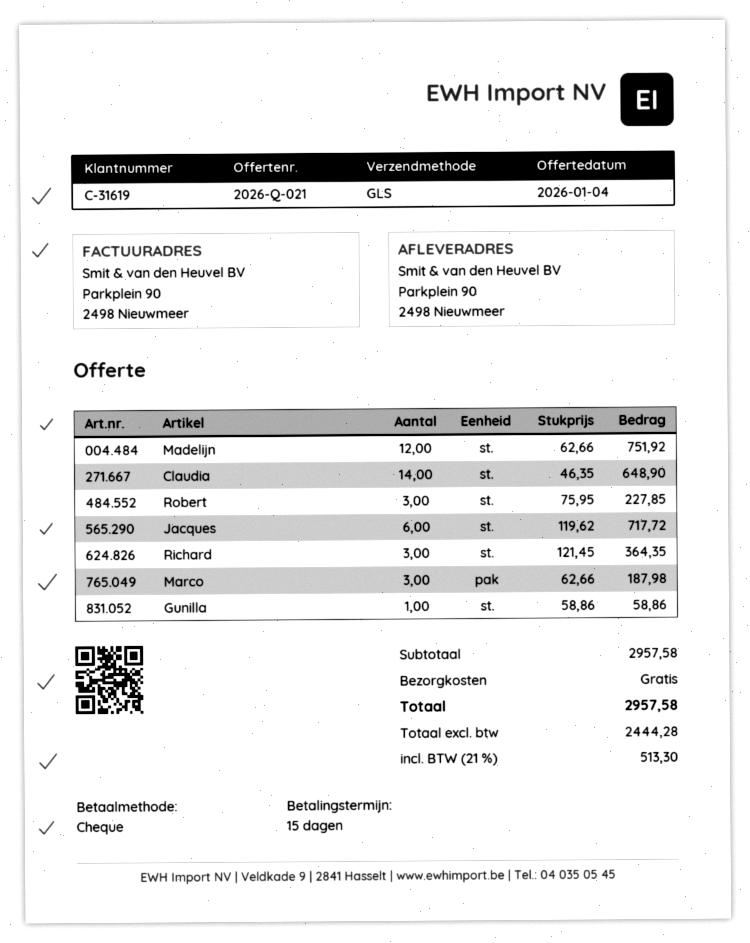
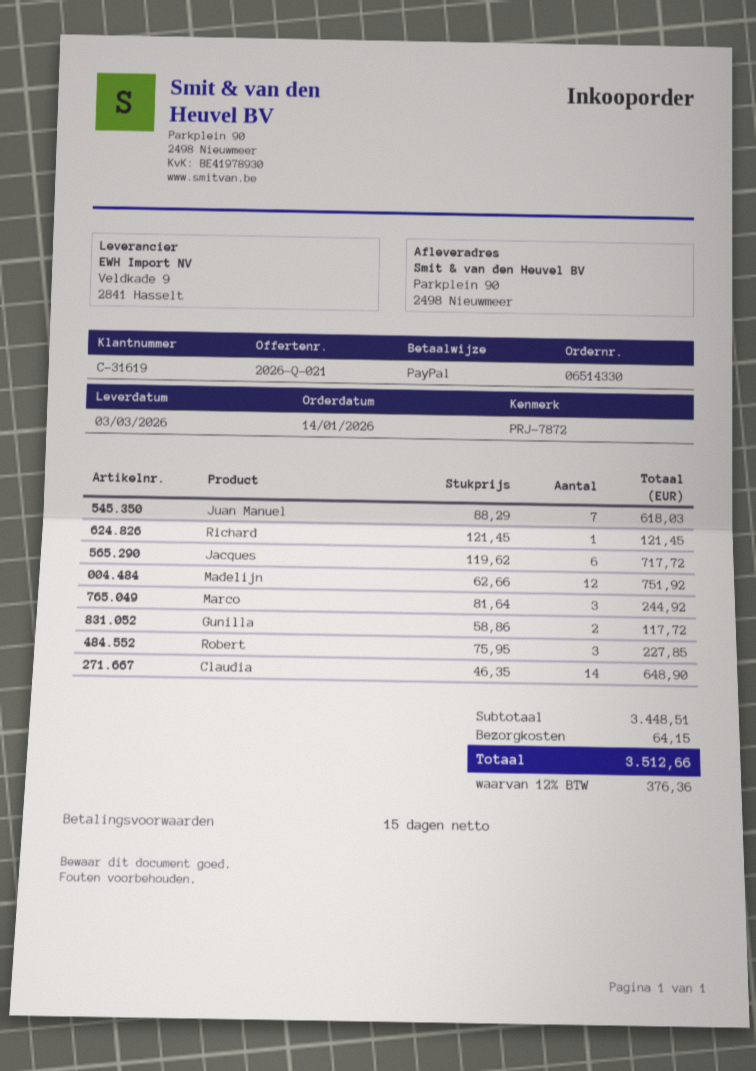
payment method: cheque -> PayPal
Richard: 3 x 121.45 = 364.35 -> 1 x 121.45 = 121.45
Marco: 3 x 62.66 = 187.98 -> 3 x 81.64 = 244.92
Gunilla: 1 x 58.86 = 58.86 -> 2 x 58.86 = 117.72
Juan Manuel: none -> 7 x 88.29 = 618.03
subtotal: 2957.58 -> 3448.51
shipping: 0.00 -> 64.15
tax: 21% = 513.30 -> 12% = 376.36
total: 2957.58 -> 3512.66

